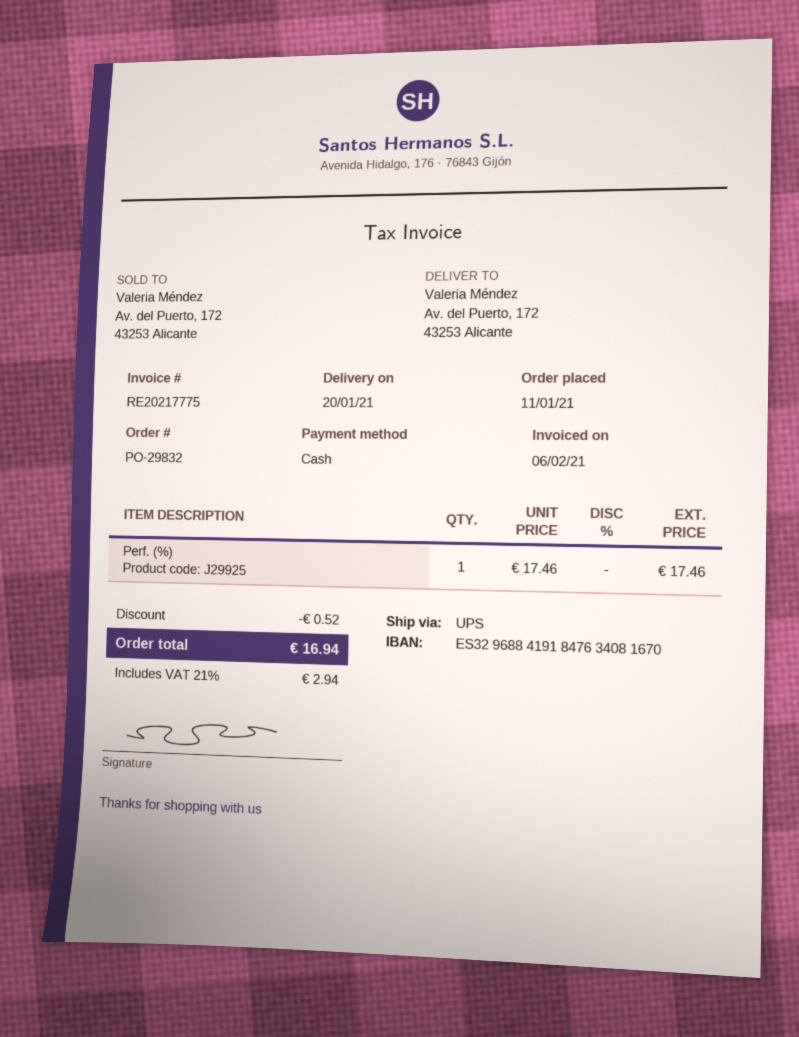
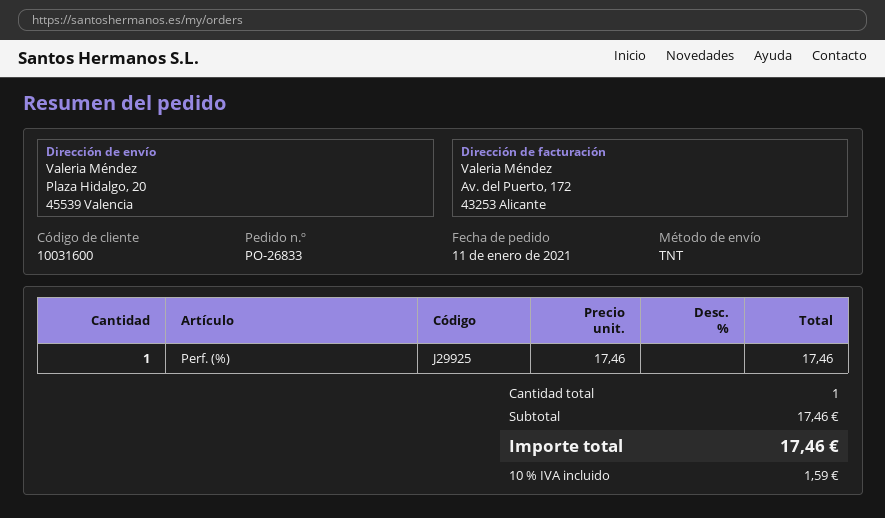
order number: PO-29832 -> PO-26833
shipping method: UPS -> TNT
ship to: Av. del Puerto, 172, 43253 Alicante -> Plaza Hidalgo, 20, 45539 Valencia
discount: 0.52 -> none
tax: 21% = 2.94 -> 10% = 1.59
total: 16.94 -> 17.46

